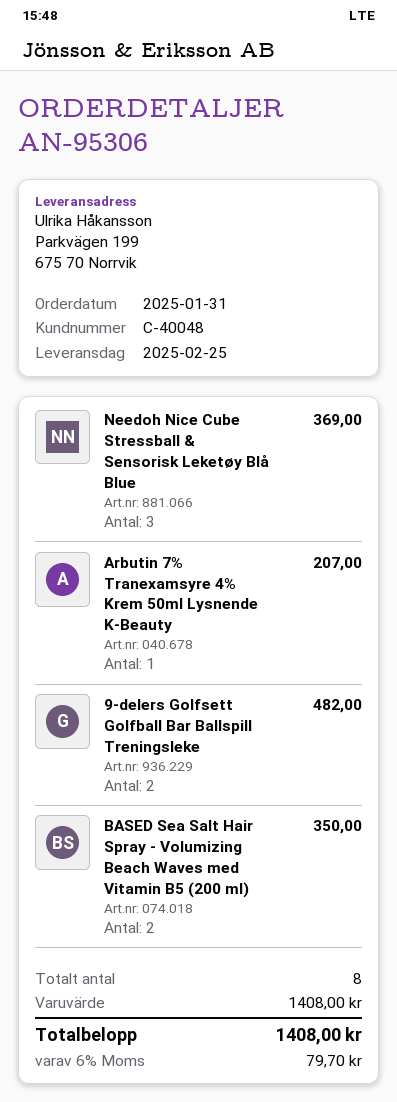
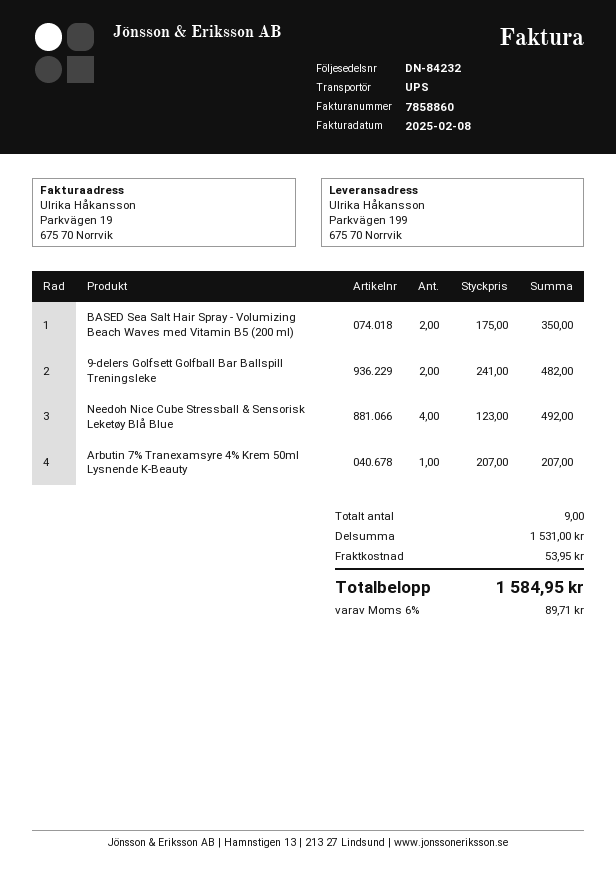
Needoh Nice Cube Stressball & Sensorisk Leketøy Blå Blue: 3 for 369.00 -> 4 for 492.00
total quantity: 8 -> 9
subtotal: 1408.00 -> 1531.00
shipping: none -> 53.95
tax: 6% = 79.70 -> 6% = 89.71
total: 1408.00 -> 1584.95

